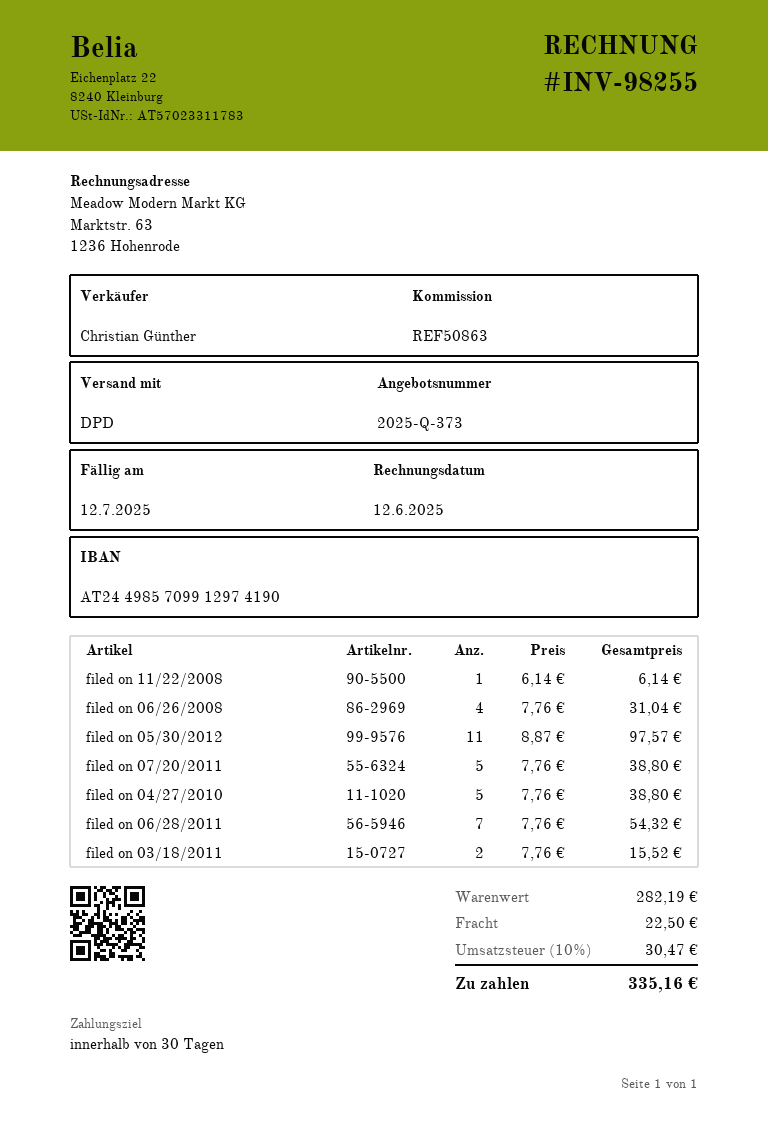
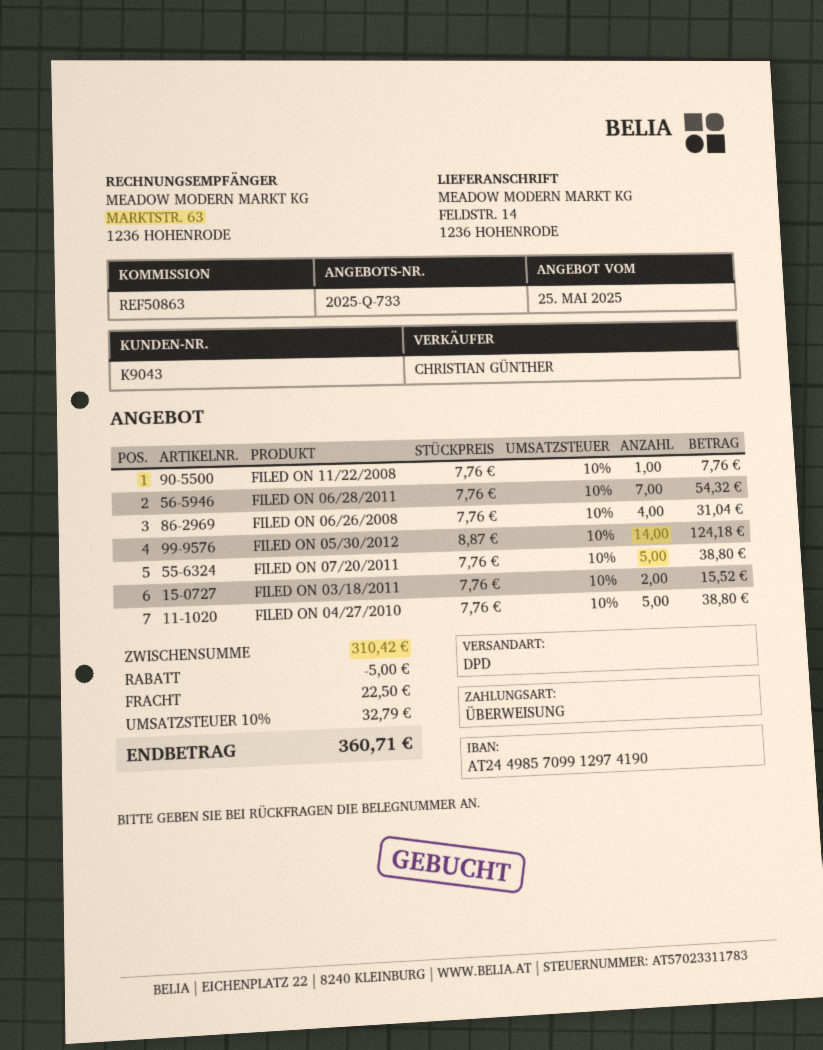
quote number: 2025-Q-373 -> 2025-Q-733
filed on 11/22/2008: 1 x 6.14 = 6.14 -> 1 x 7.76 = 7.76
filed on 05/30/2012: 11 x 8.87 = 97.57 -> 14 x 8.87 = 124.18
subtotal: 282.19 -> 310.42
discount: none -> 5.00
tax: 10% = 30.47 -> 10% = 32.79
total: 335.16 -> 360.71

